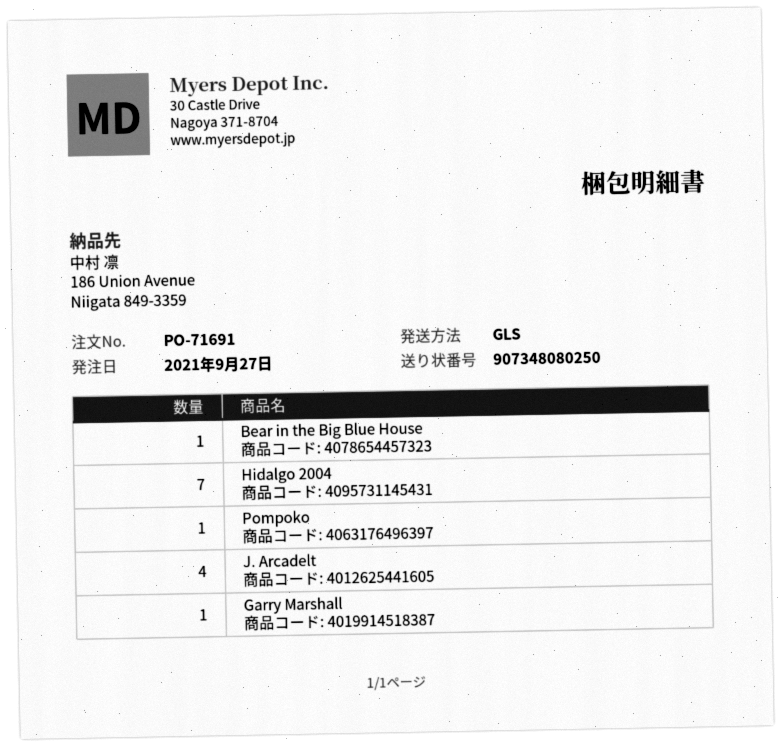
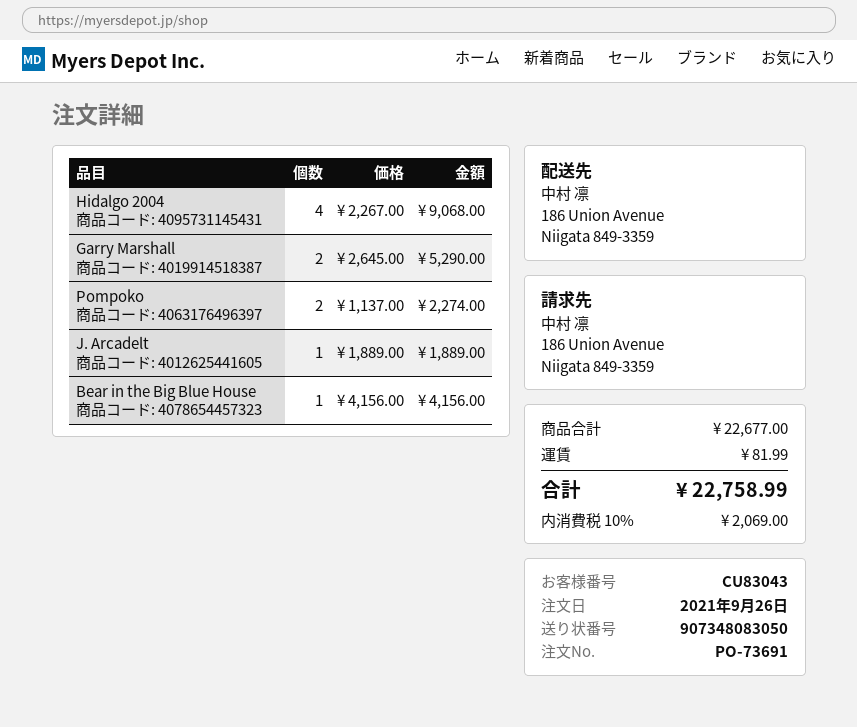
order number: PO-71691 -> PO-73691
order date: 2021-09-27 -> 2021-09-26
tracking number: 907348080250 -> 907348083050
Hidalgo 2004: 7 -> 4
Pompoko: 1 -> 2
J. Arcadelt: 4 -> 1
Garry Marshall: 1 -> 2

